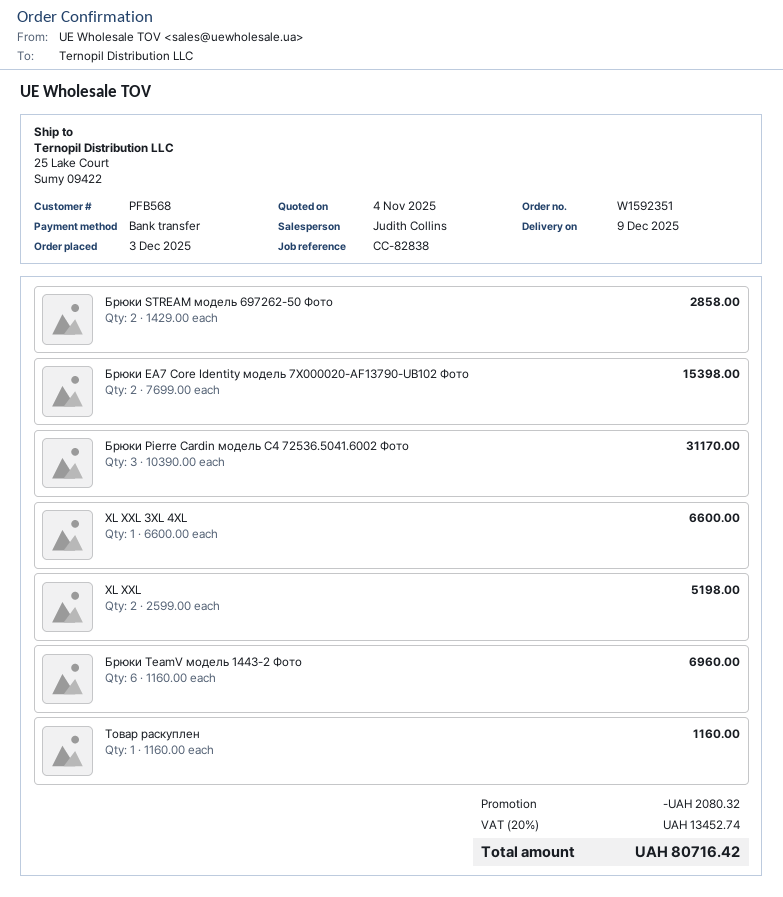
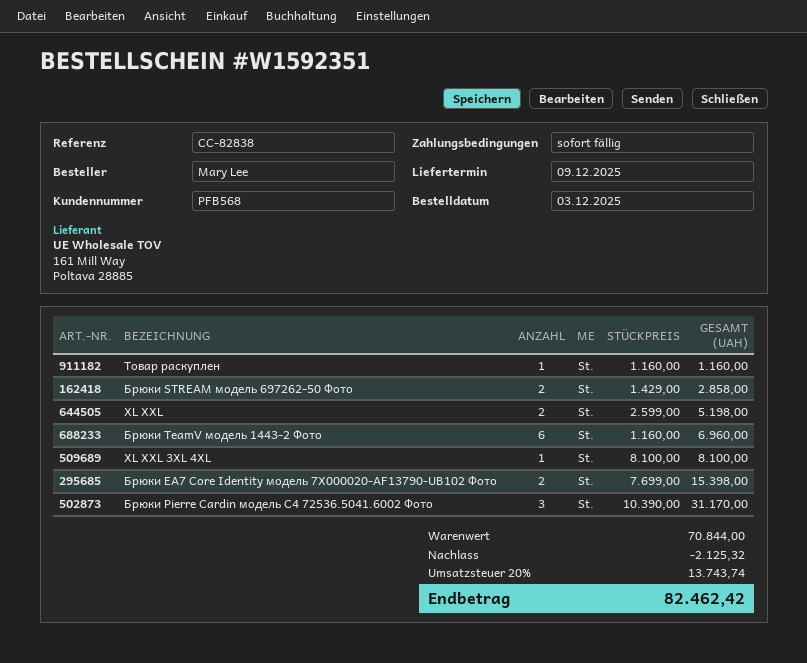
XL XXL 3XL 4XL: 1 x 6600.00 = 6600.00 -> 1 x 8100.00 = 8100.00
discount: 2080.32 -> 2125.32
tax: 20% = 13452.74 -> 20% = 13743.74
total: 80716.42 -> 82462.42

